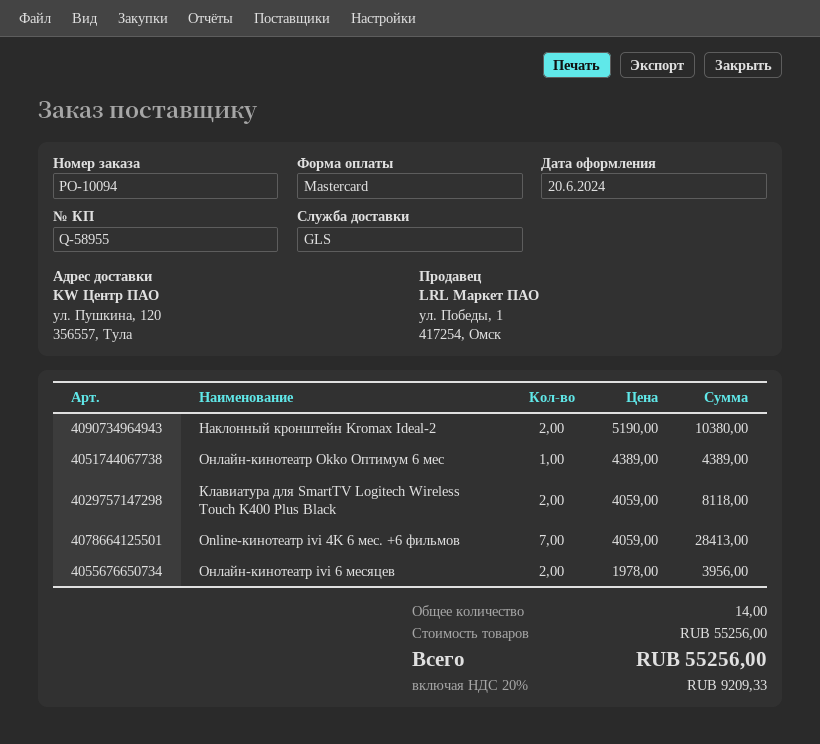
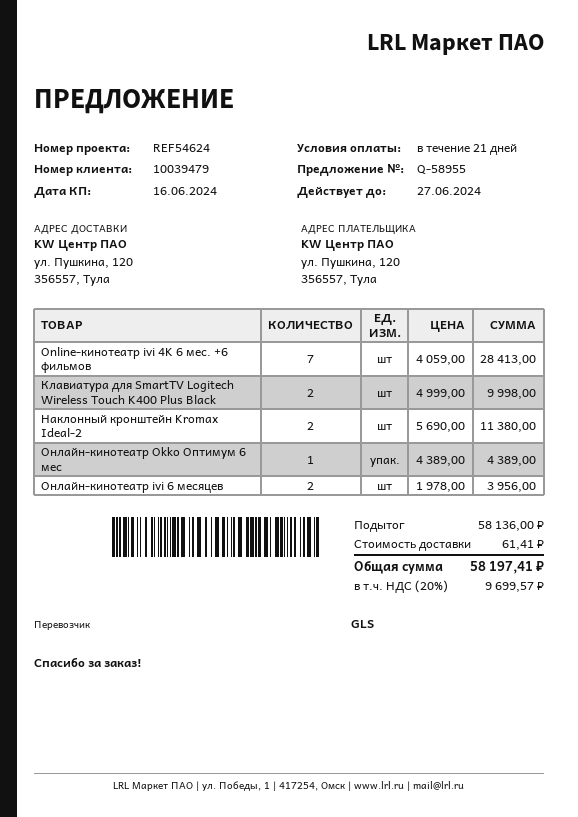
Наклонный кронштейн Kromax Ideal-2: 2 x 5190.00 = 10380.00 -> 2 x 5690.00 = 11380.00
Клавиатура для SmartTV Logitech Wireless Touch K400 Plus Black: 2 x 4059.00 = 8118.00 -> 2 x 4999.00 = 9998.00
subtotal: 55256.00 -> 58136.00
shipping: none -> 61.41
tax: 20% = 9209.33 -> 20% = 9699.57
total: 55256.00 -> 58197.41

